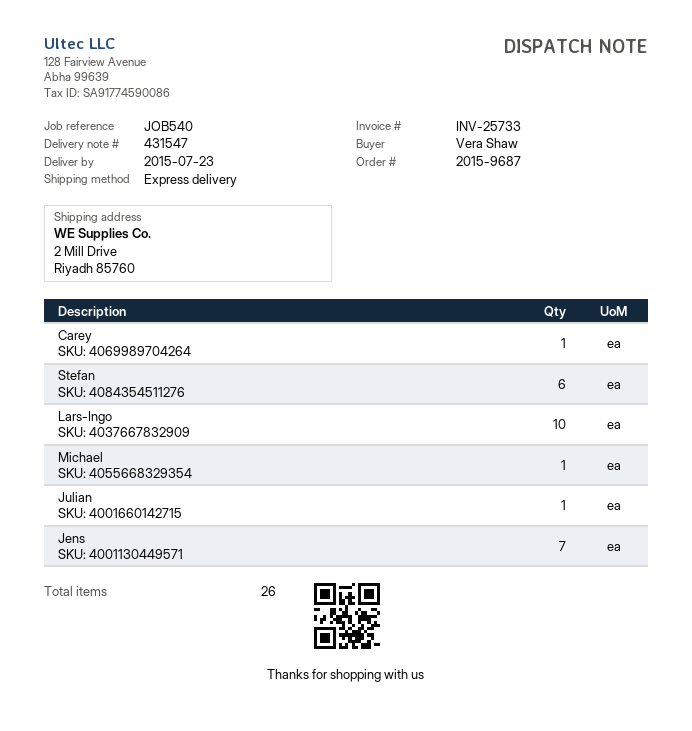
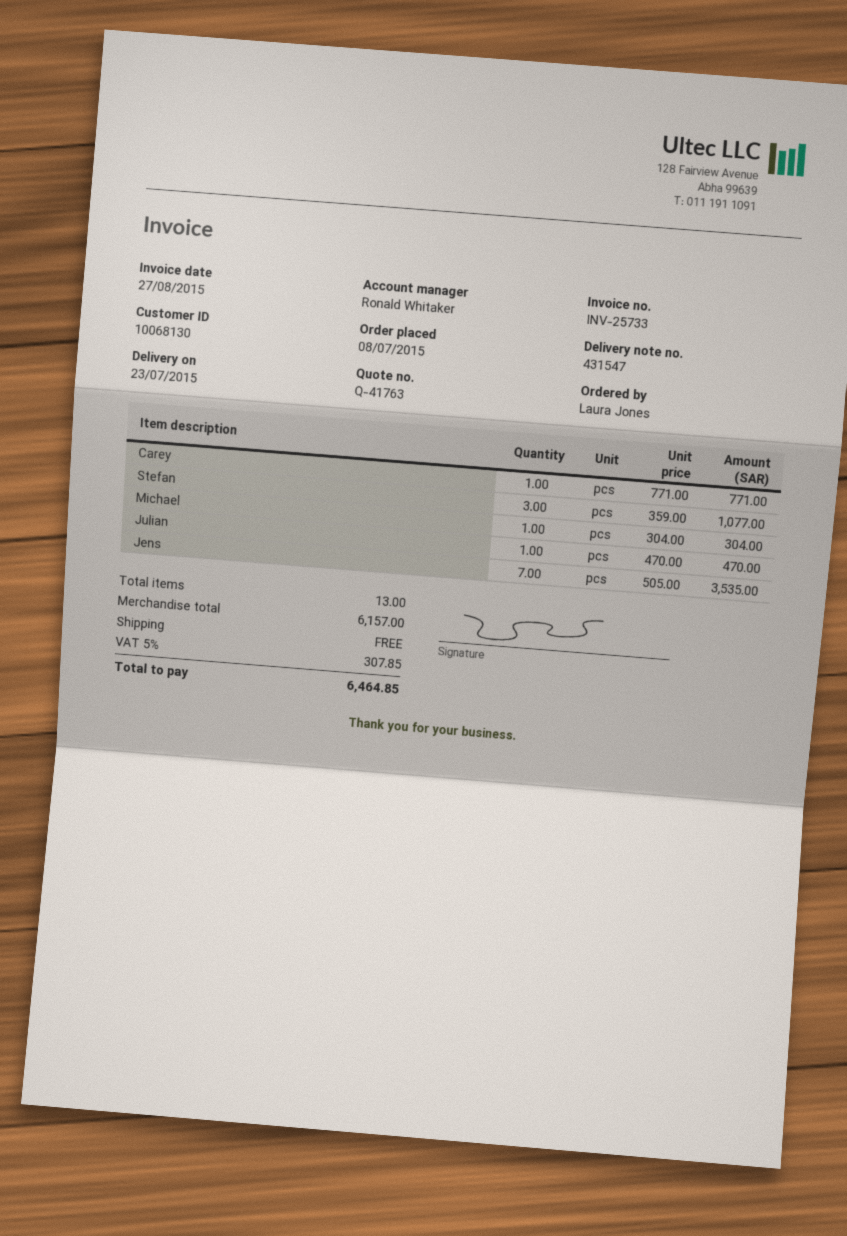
ordered by: Vera Shaw -> Laura Jones
Stefan: 6 -> 3
Lars-Ingo: 10 -> none
total quantity: 26 -> 13

